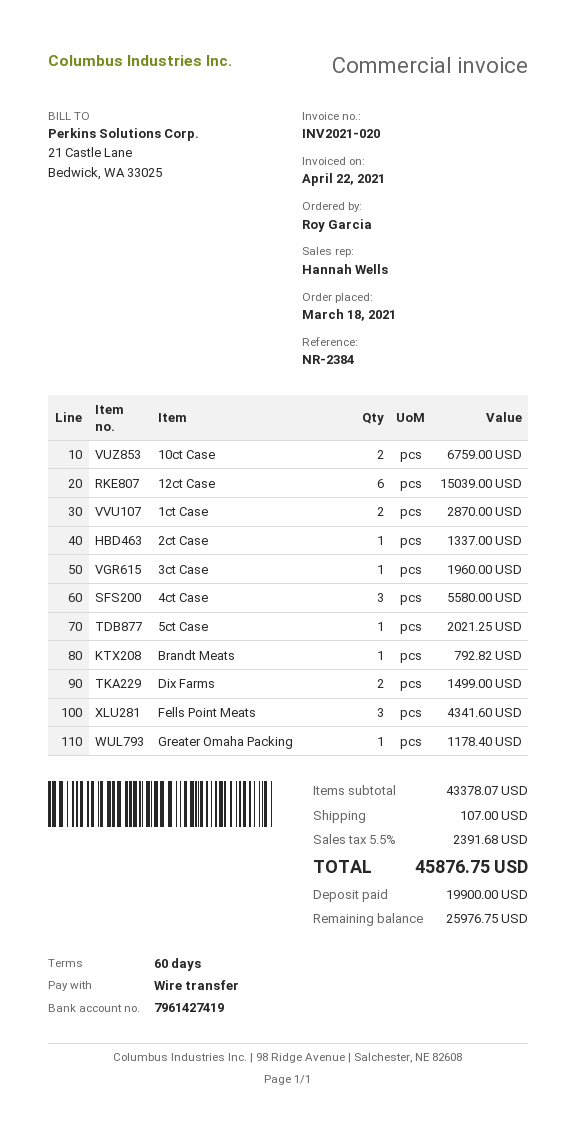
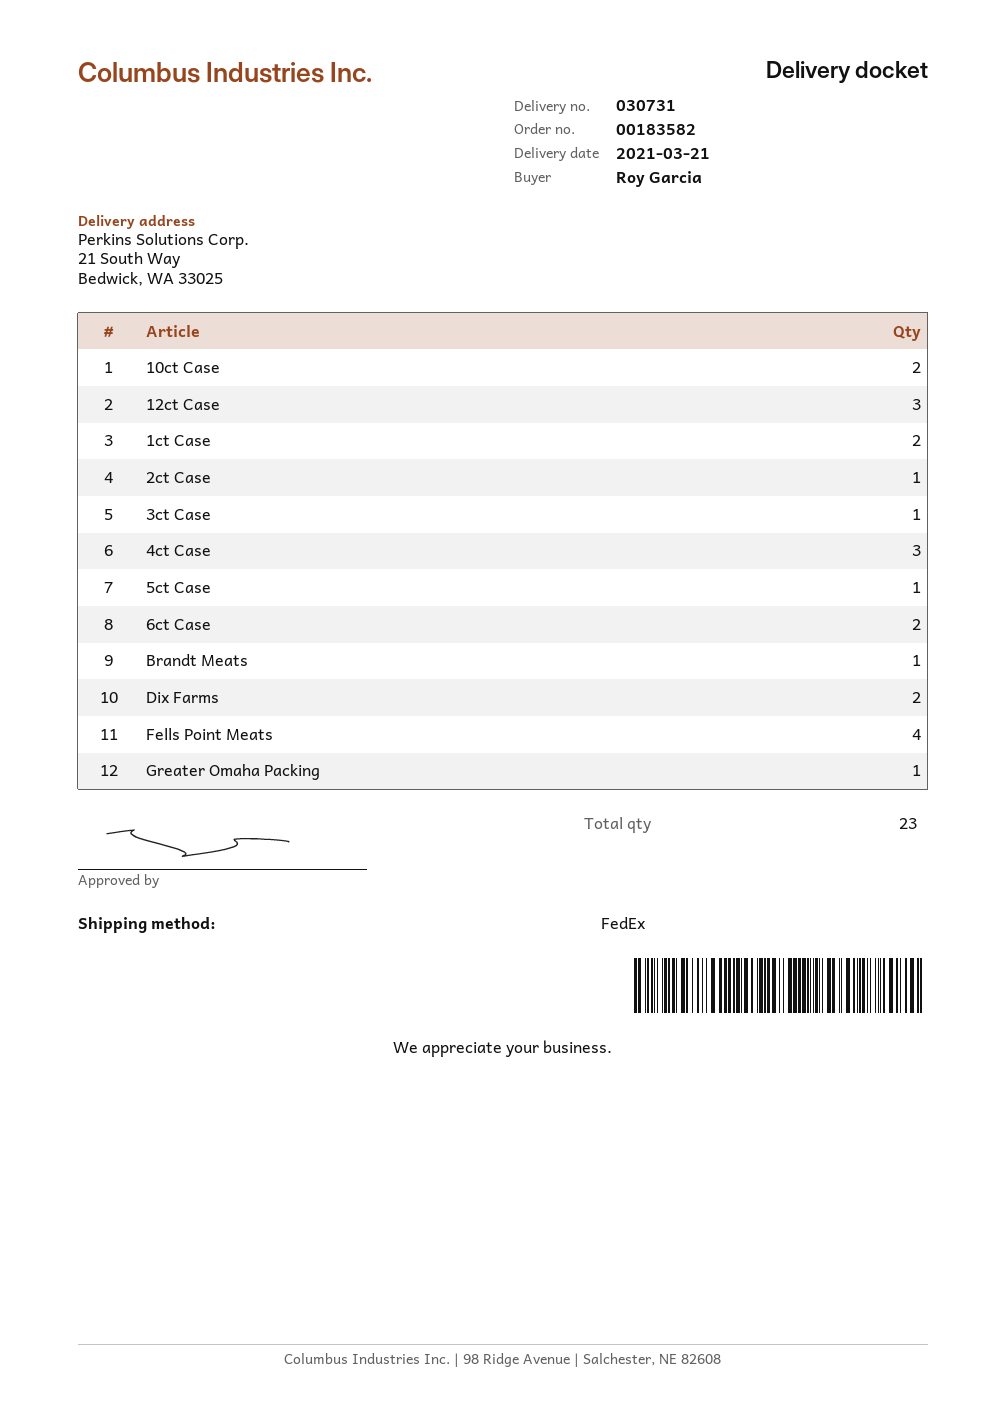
12ct Case: 6 -> 3
Fells Point Meats: 3 -> 4
6ct Case: none -> 2

